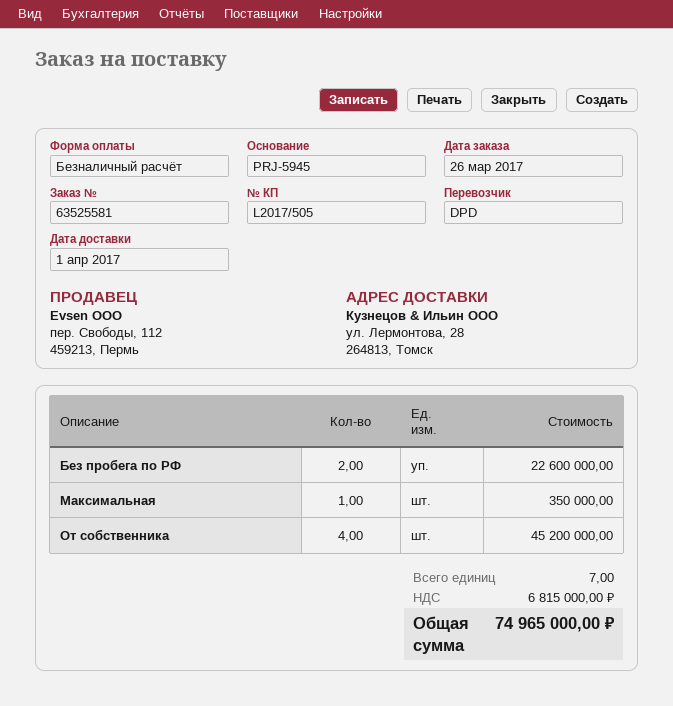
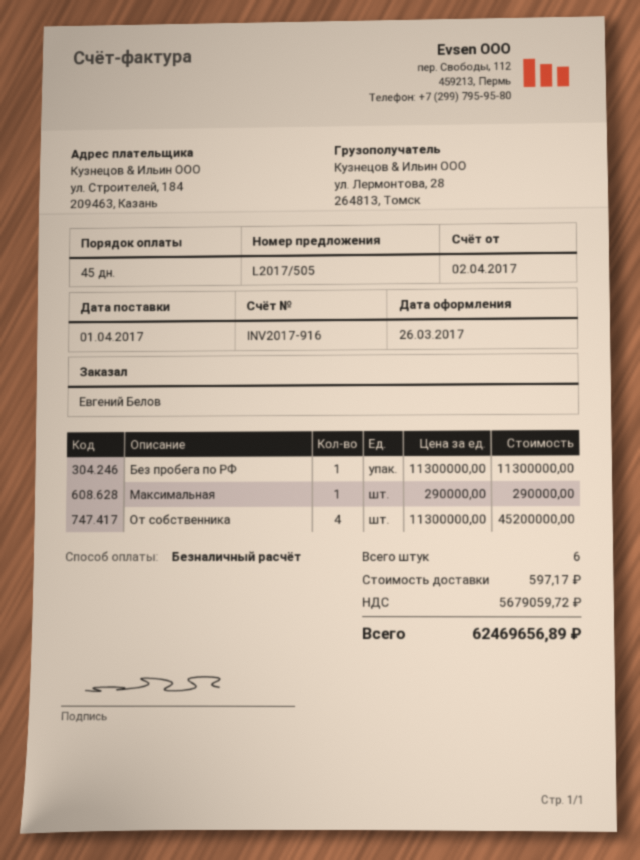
Без пробега по РФ: 2 for 22600000.00 -> 1 for 11300000.00
Максимальная: 1 for 350000.00 -> 1 for 290000.00
total quantity: 7 -> 6
shipping: none -> 597.17
tax: 6815000.00 -> 5679059.72
total: 74965000.00 -> 62469656.89

